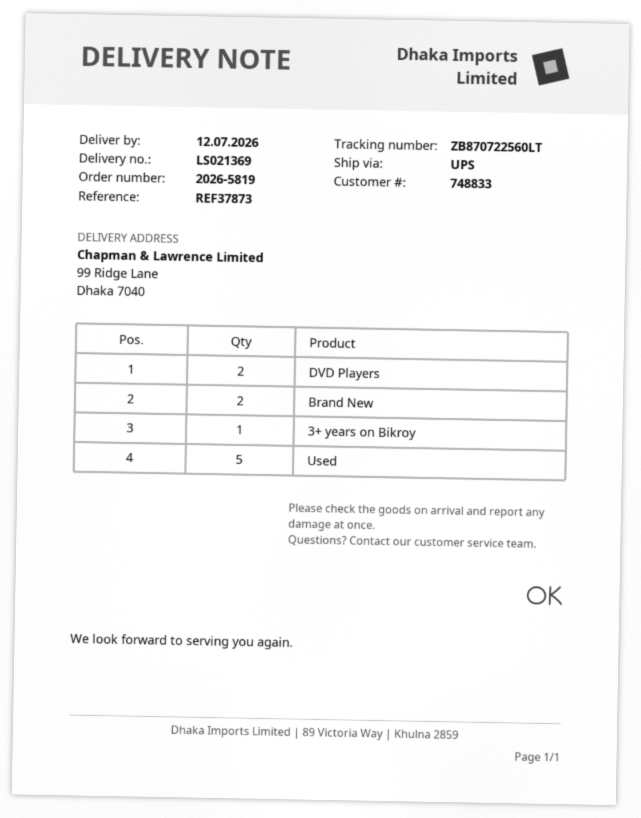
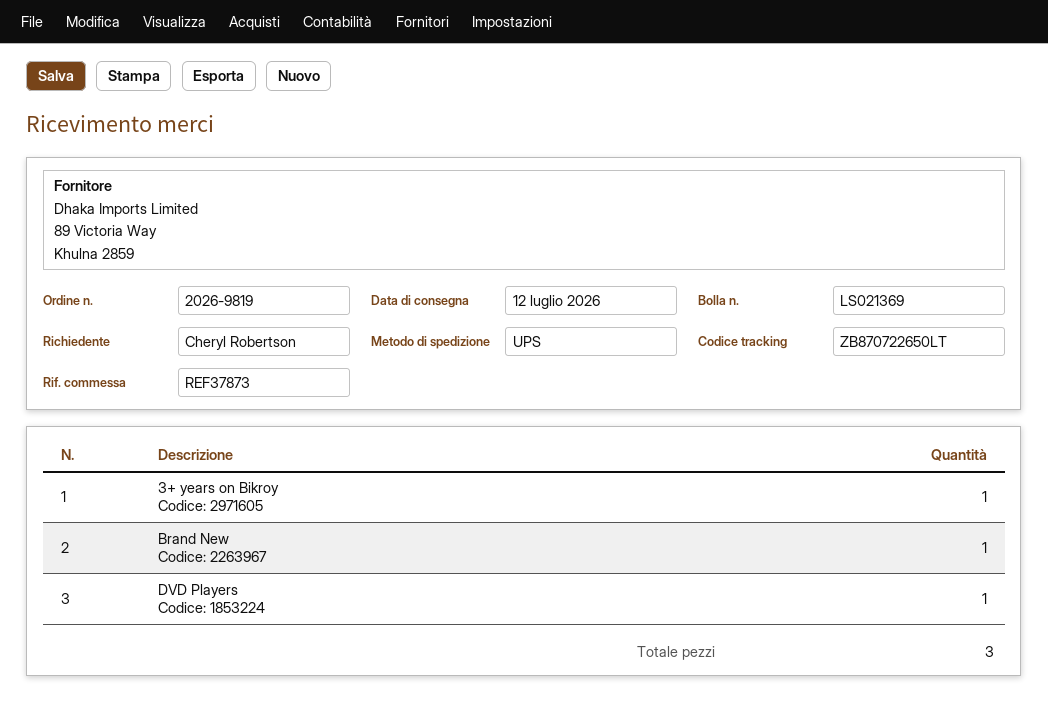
order number: 2026-5819 -> 2026-9819
tracking number: ZB870722560LT -> ZB870722650LT
DVD Players: 2 -> 1
Brand New: 2 -> 1
Used: 5 -> none

